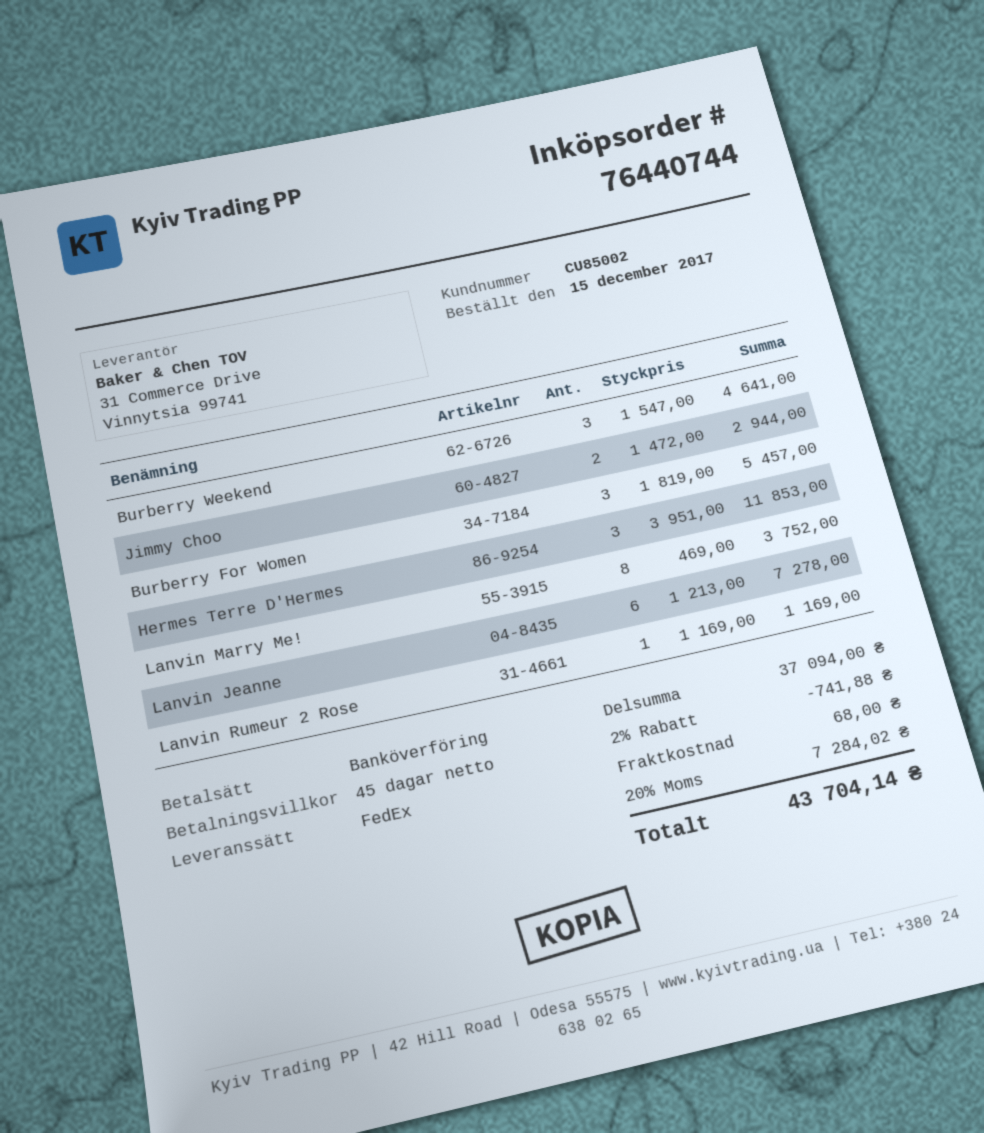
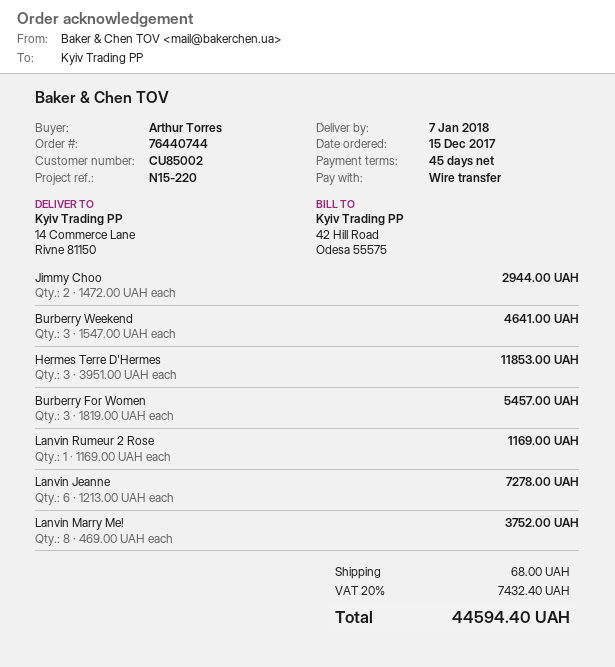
discount: 2% = 741.88 -> none
tax: 20% = 7284.02 -> 20% = 7432.40
total: 43704.14 -> 44594.40

